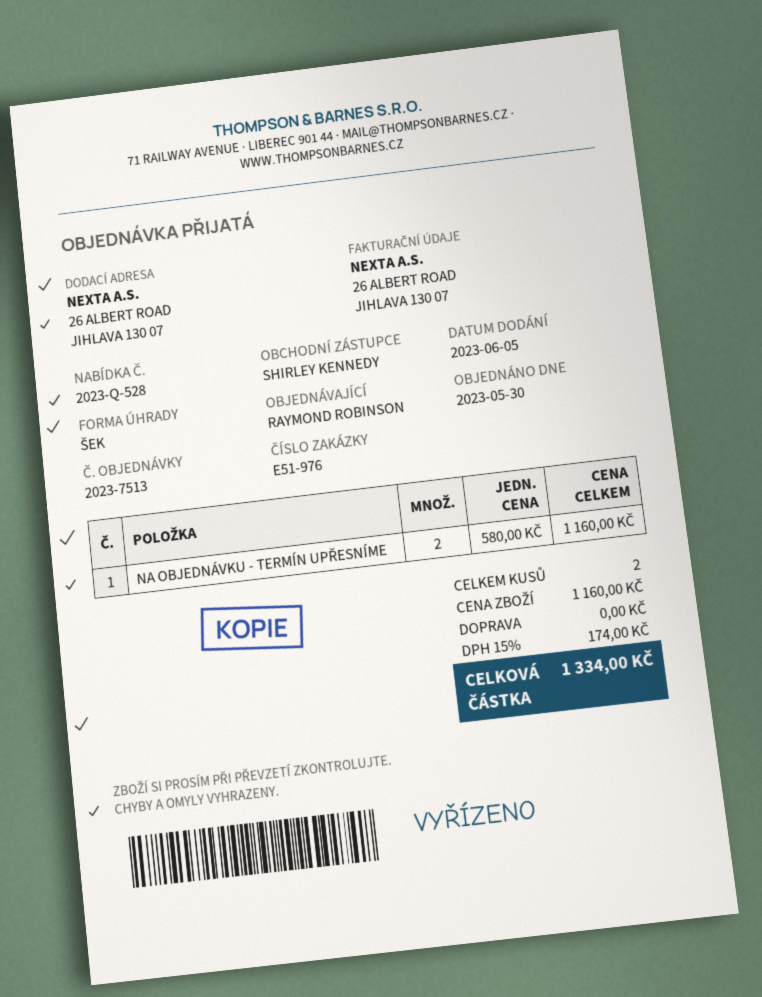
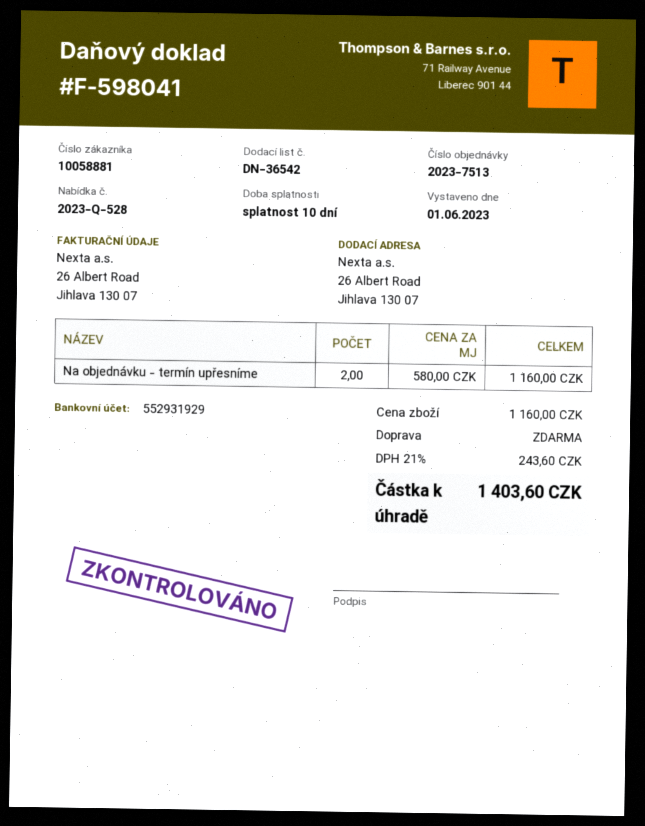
tax: 15% = 174.00 -> 21% = 243.60
total: 1334.00 -> 1403.60

